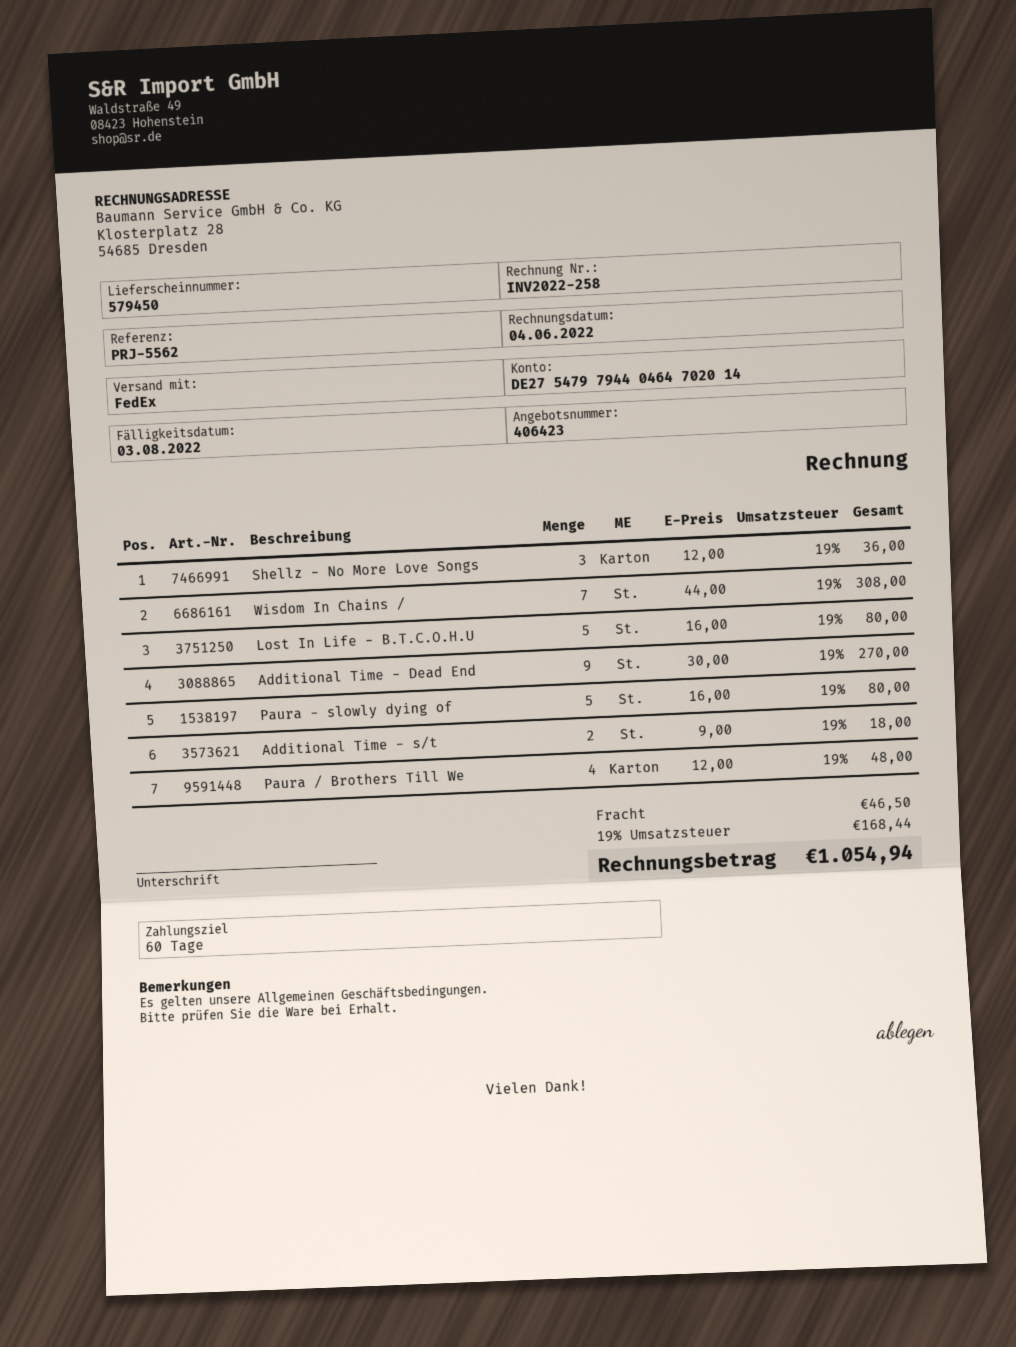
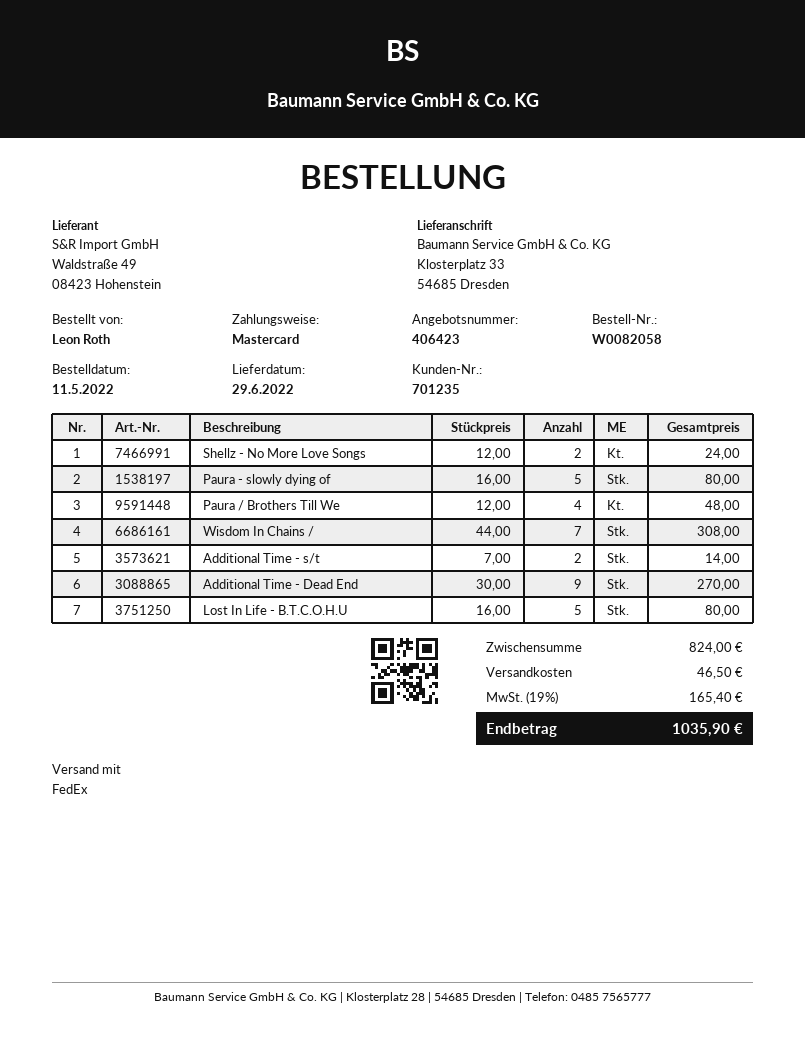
Shellz - No More Love Songs: 3 x 12.00 = 36.00 -> 2 x 12.00 = 24.00
Additional Time - s/t: 2 x 9.00 = 18.00 -> 2 x 7.00 = 14.00
tax: 19% = 168.44 -> 19% = 165.40
total: 1054.94 -> 1035.90

